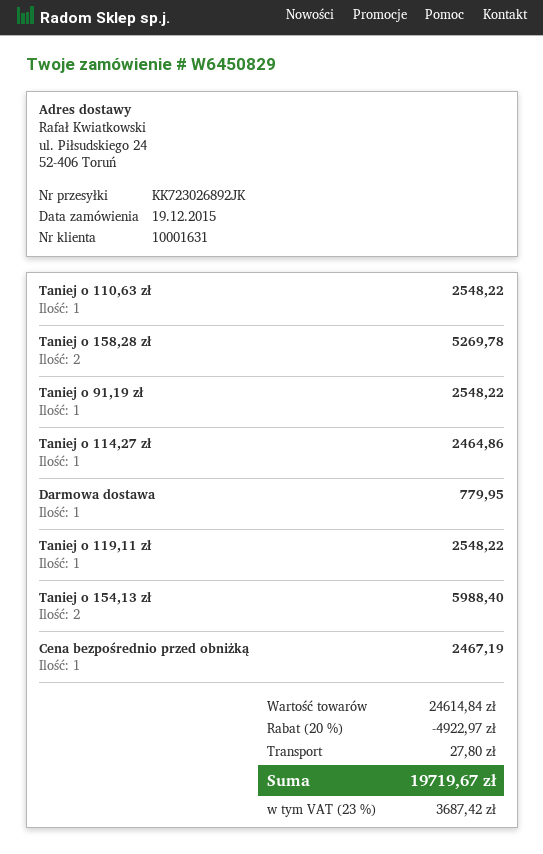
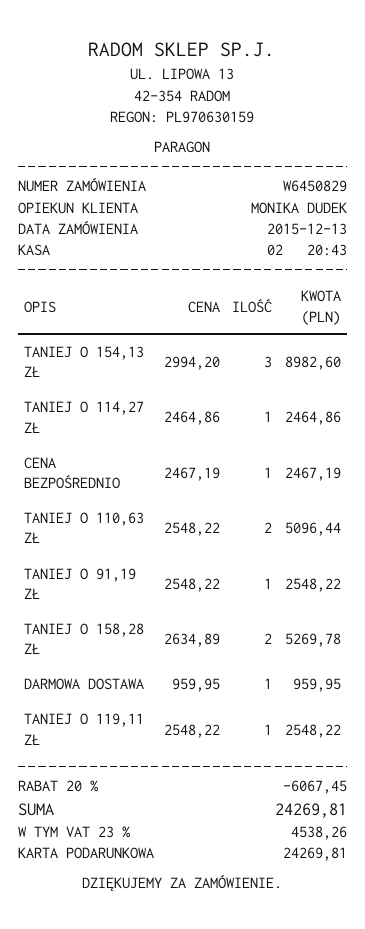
order date: 2015-12-19 -> 2015-12-13
Taniej o 110,63 zł: 1 for 2548.22 -> 2 for 5096.44
Darmowa dostawa: 1 for 779.95 -> 1 for 959.95
Taniej o 154,13 zł: 2 for 5988.40 -> 3 for 8982.60
discount: 20% = 4922.97 -> 20% = 6067.45
shipping: 27.80 -> none
tax: 23% = 3687.42 -> 23% = 4538.26
total: 19719.67 -> 24269.81

